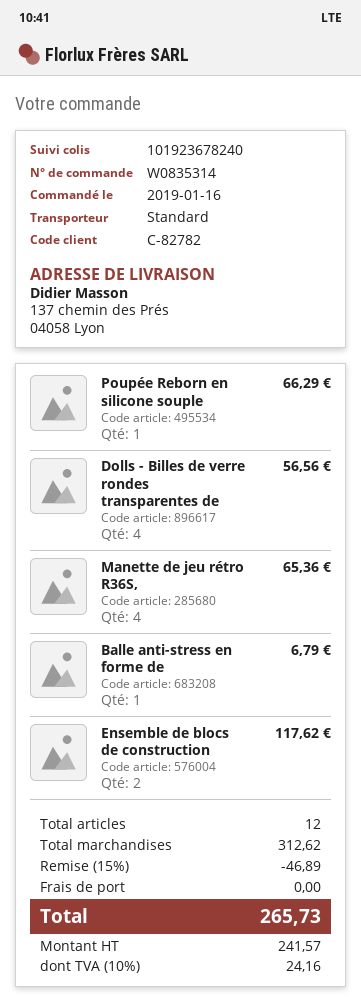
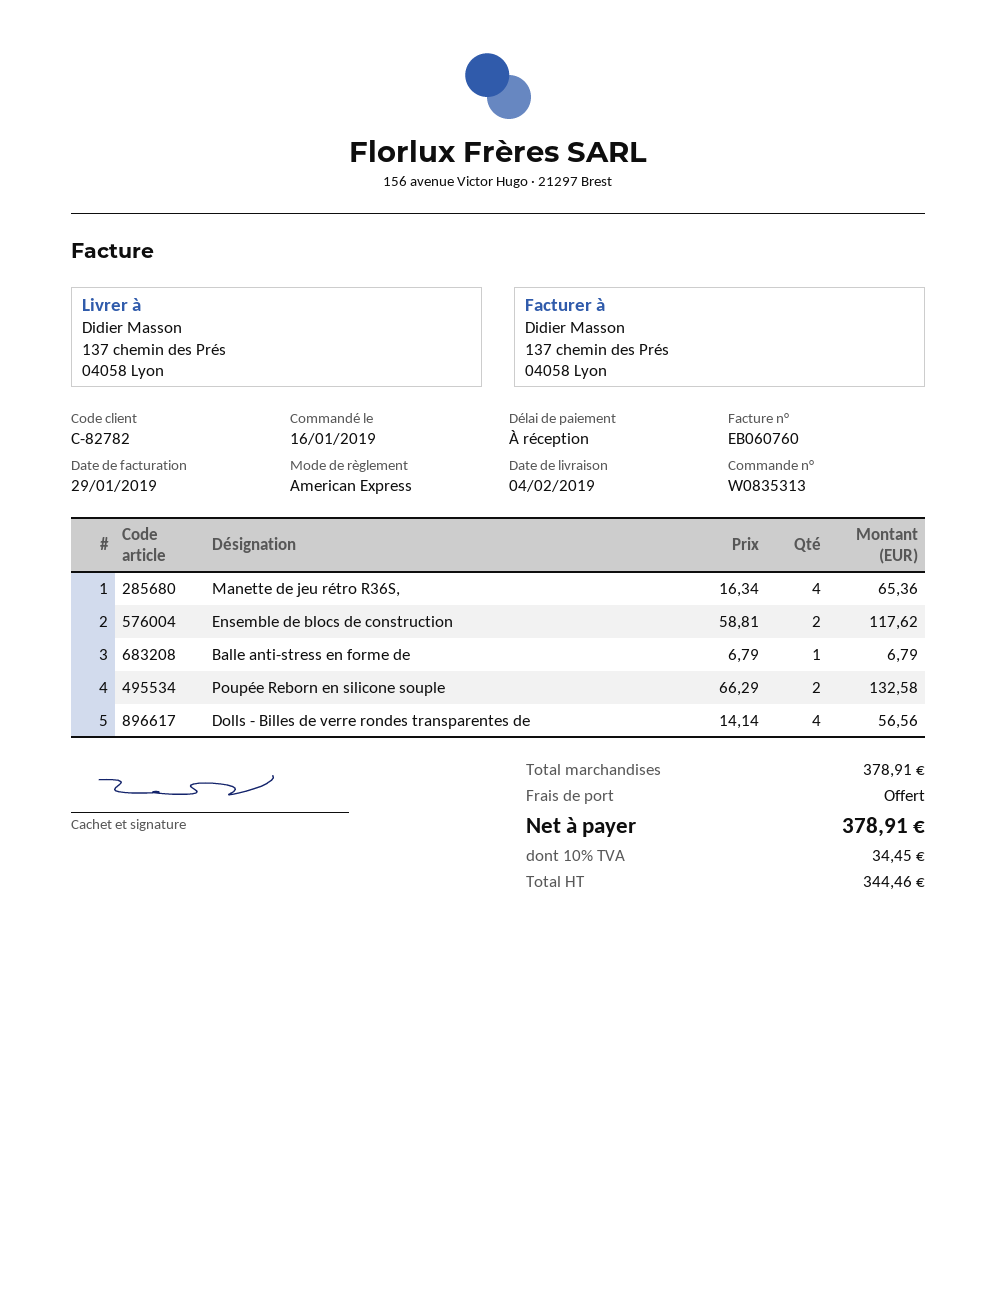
order number: W0835314 -> W0835313
Poupée Reborn en silicone souple: 1 for 66.29 -> 2 for 132.58
subtotal: 312.62 -> 378.91
discount: 15% = 46.89 -> none
net: 241.57 -> 344.46
tax: 10% = 24.16 -> 10% = 34.45
total: 265.73 -> 378.91

